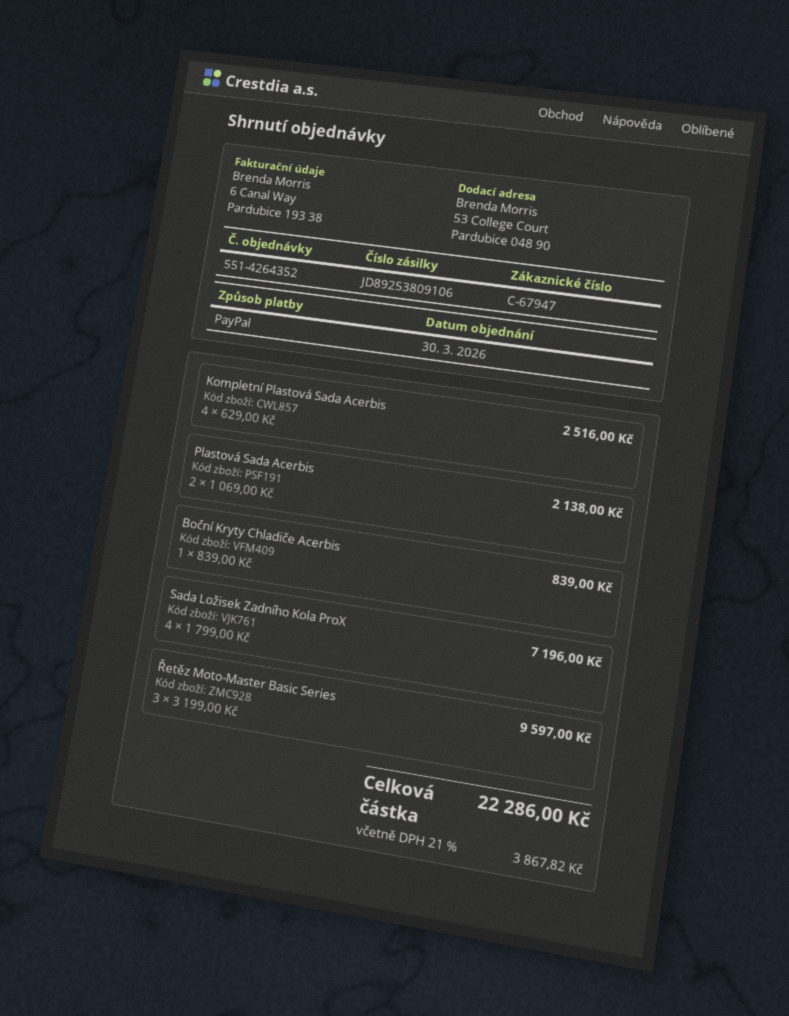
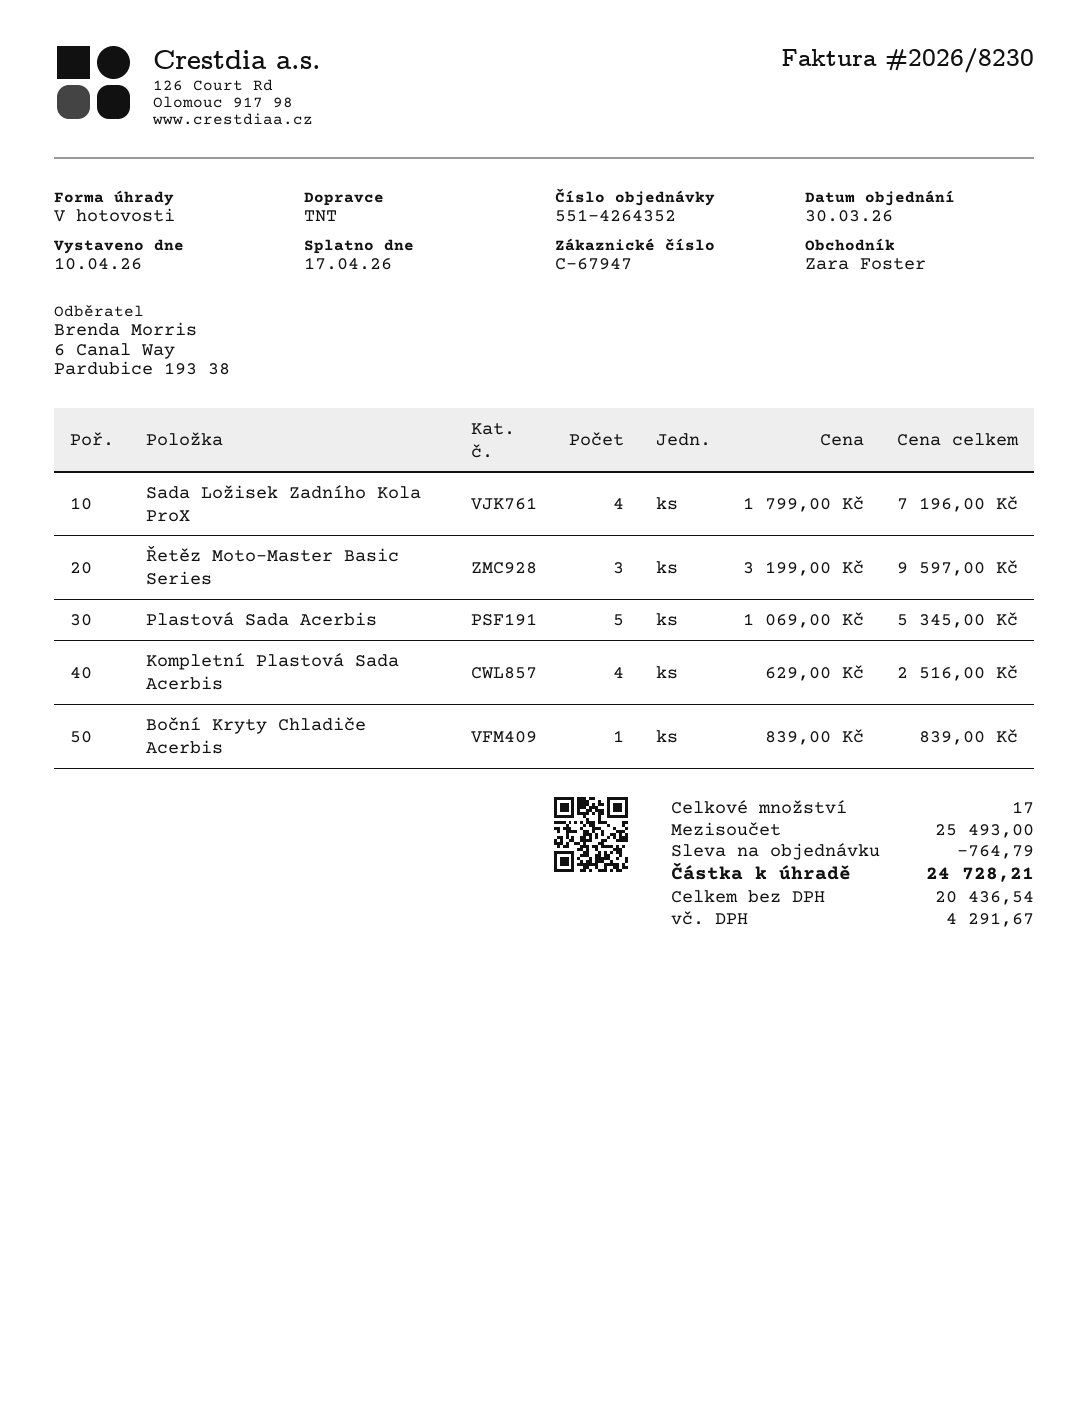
payment method: PayPal -> cash
Plastová Sada Acerbis: 2 x 1069.00 = 2138.00 -> 5 x 1069.00 = 5345.00
discount: none -> 764.79
tax: 3867.82 -> 4291.67
total: 22286.00 -> 24728.21

